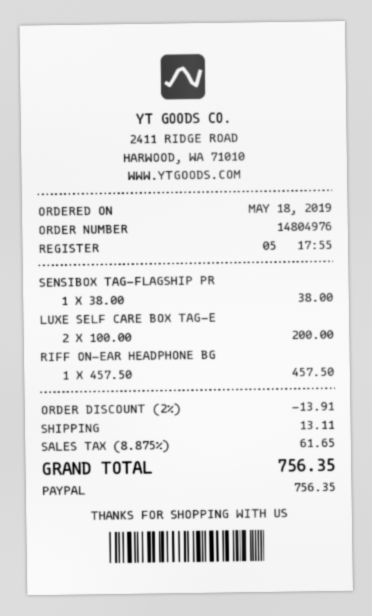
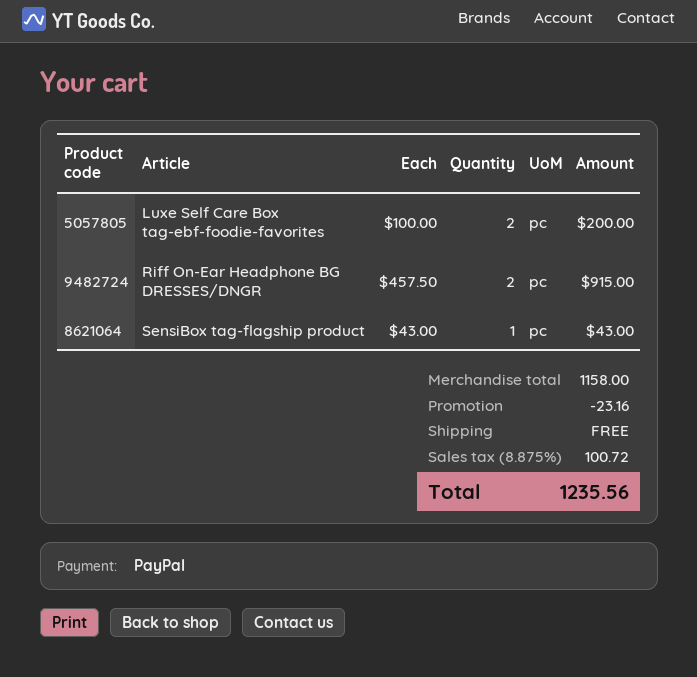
SENSIBOX TAG-FLAGSHIP PR: 1 x 38.00 = 38.00 -> 1 x 43.00 = 43.00
RIFF ON-EAR HEADPHONE BG: 1 x 457.50 = 457.50 -> 2 x 457.50 = 915.00
discount: 13.91 -> 23.16
shipping: 13.11 -> 0.00
tax: 8.875% = 61.65 -> 8.875% = 100.72
total: 756.35 -> 1235.56

